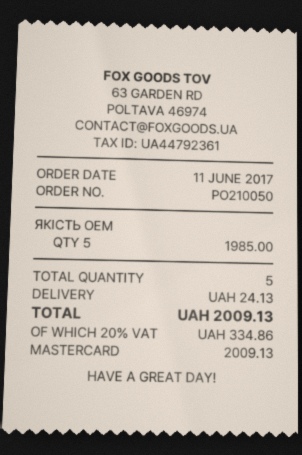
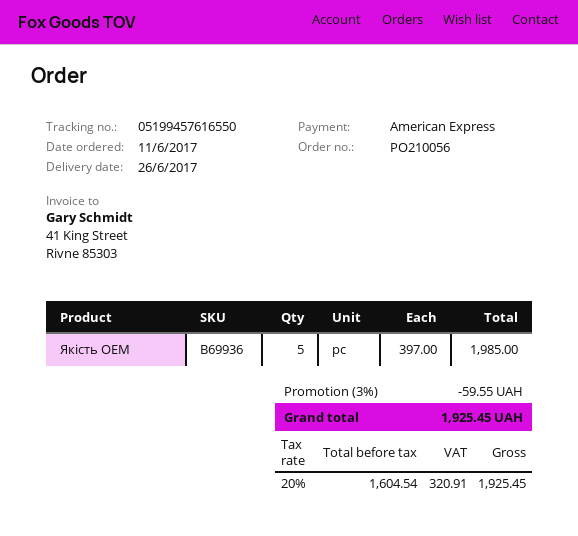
order number: PO210050 -> PO210056
payment method: Mastercard -> American Express
discount: none -> 3% = 59.55
shipping: 24.13 -> none
tax: 20% = 334.86 -> 20% = 320.91
total: 2009.13 -> 1925.45

